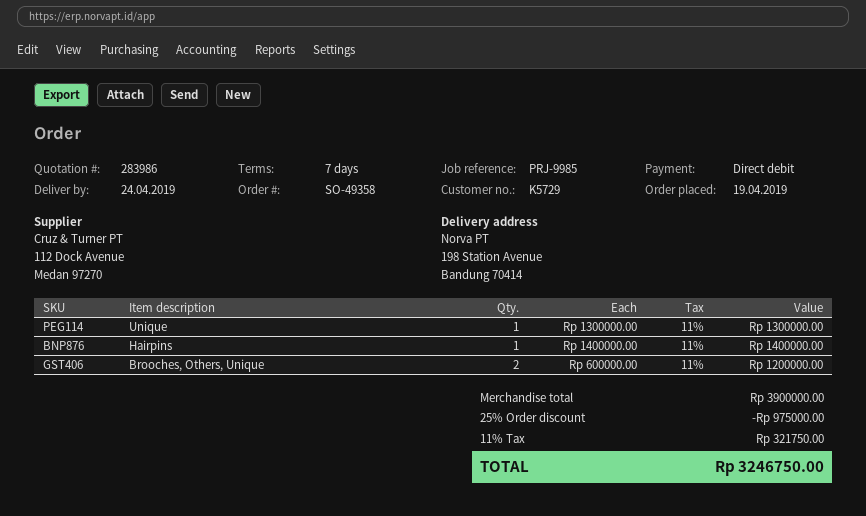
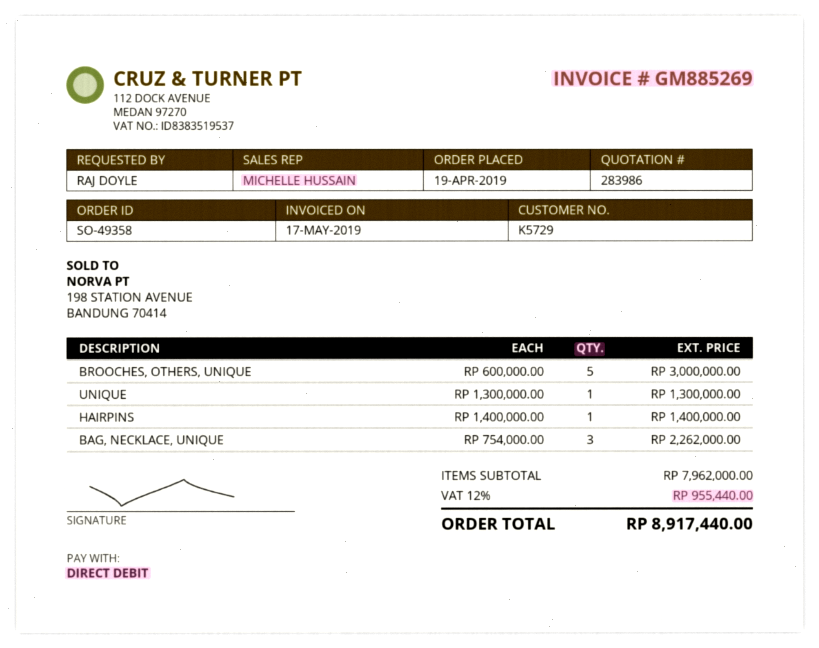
Brooches, Others, Unique: 2 x 600000.00 = 1200000.00 -> 5 x 600000.00 = 3000000.00
BAG, NECKLACE, UNIQUE: none -> 3 x 754000.00 = 2262000.00
subtotal: 3900000.00 -> 7962000.00
discount: 25% = 975000.00 -> none
tax: 11% = 321750.00 -> 12% = 955440.00
total: 3246750.00 -> 8917440.00

